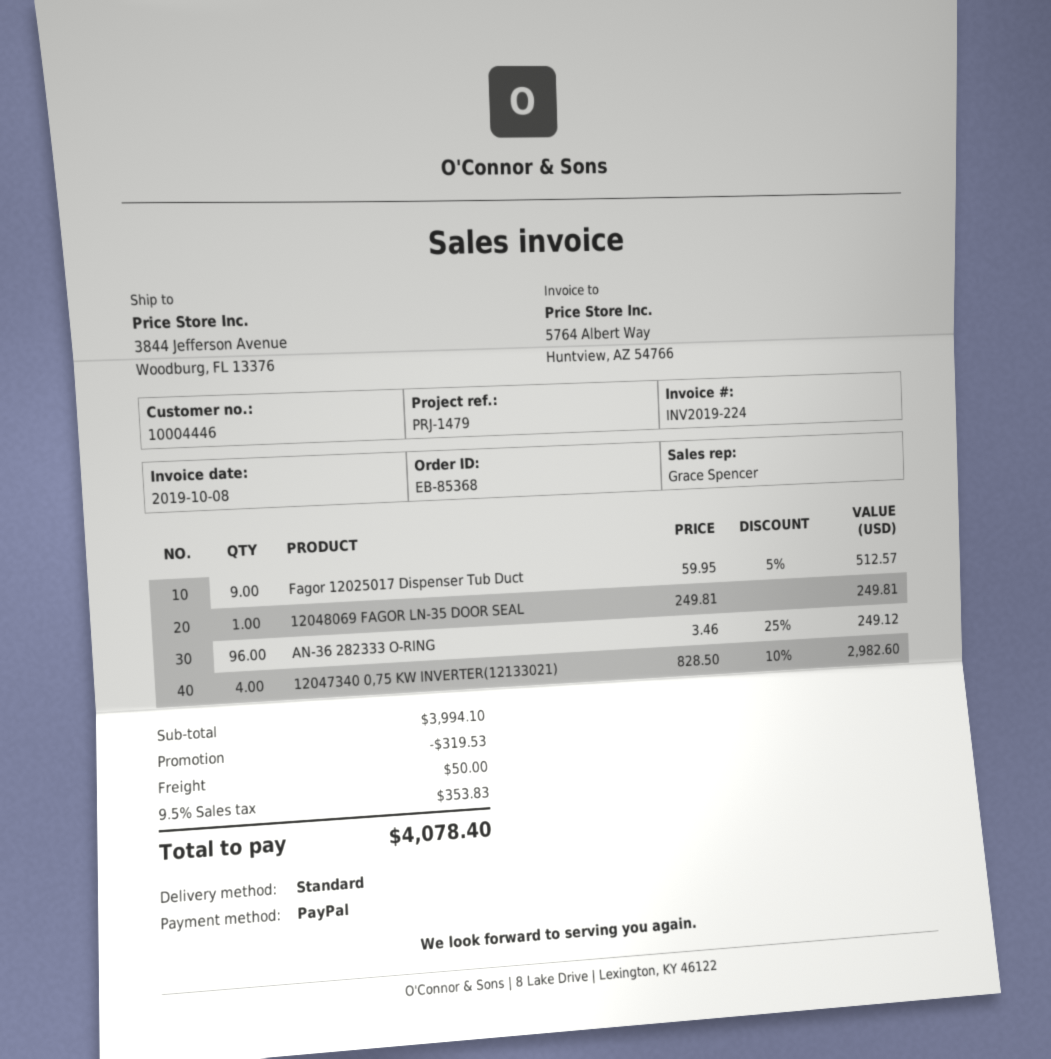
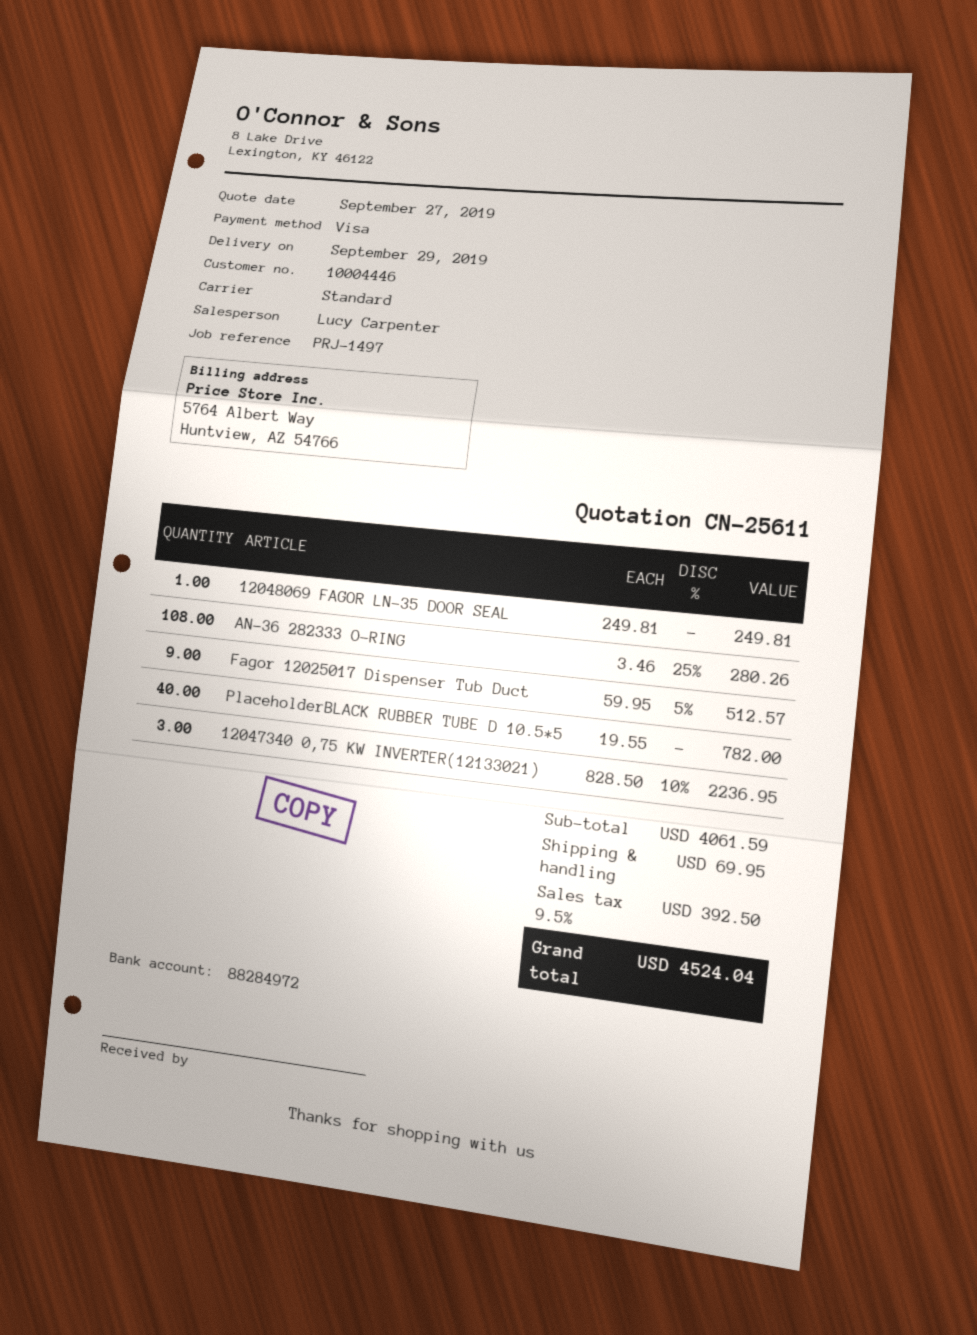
reference: PRJ-1479 -> PRJ-1497
sales rep: Grace Spencer -> Lucy Carpenter
payment method: PayPal -> Visa
AN-36 282333 O-RING: 96 x 3.46 - 25% = 249.12 -> 108 x 3.46 - 25% = 280.26
12047340 0,75 KW INVERTER(12133021): 4 x 828.50 - 10% = 2982.60 -> 3 x 828.50 - 10% = 2236.95
PlaceholderBLACK RUBBER TUBE D 10.5*5: none -> 40 x 19.55 = 782.00
subtotal: 3994.10 -> 4061.59
discount: 319.53 -> none
shipping: 50.00 -> 69.95
tax: 9.5% = 353.83 -> 9.5% = 392.50
total: 4078.40 -> 4524.04

